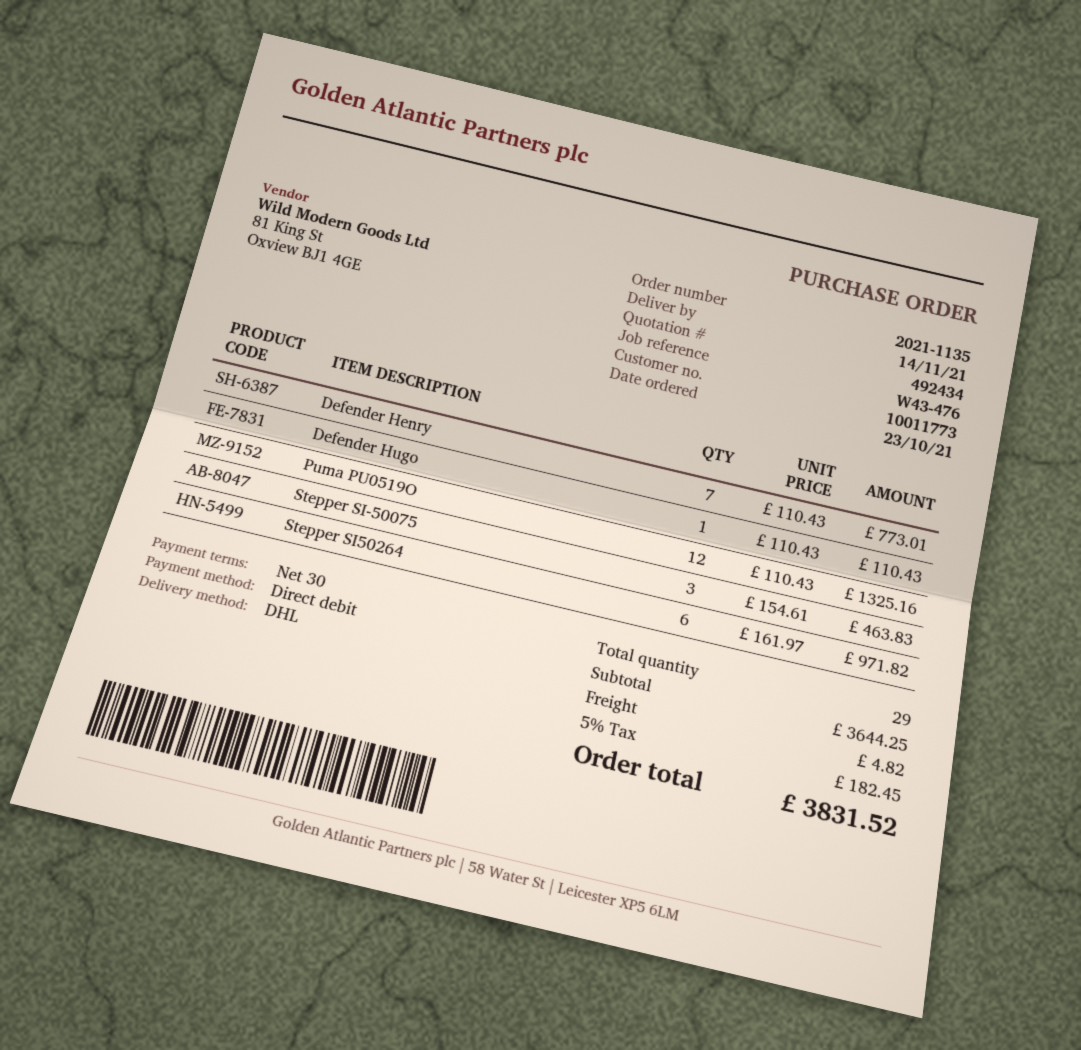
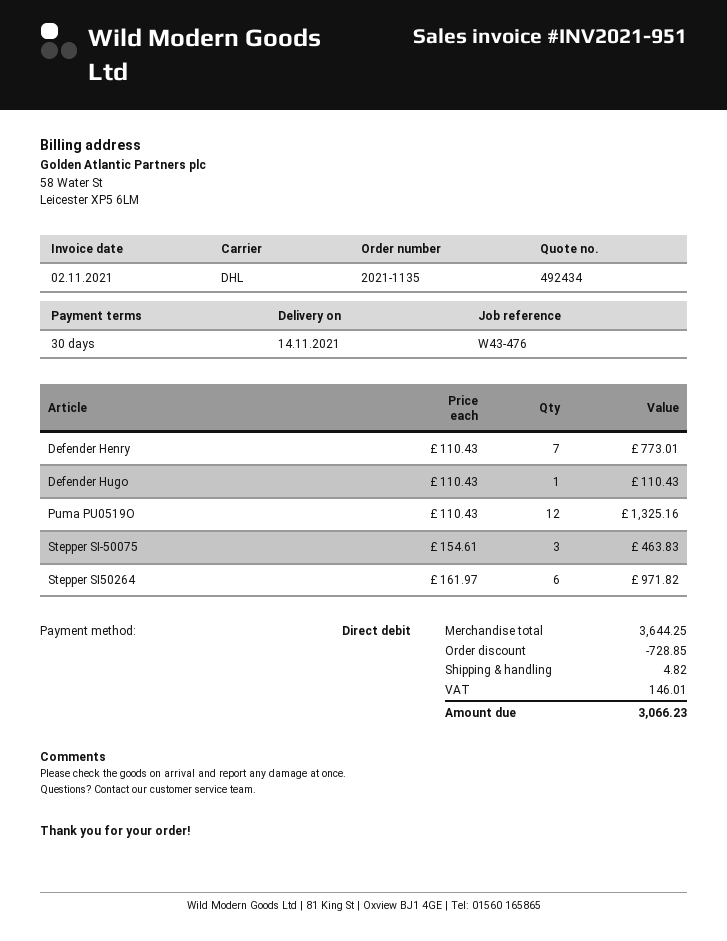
discount: none -> 728.85
tax: 182.45 -> 146.01
total: 3831.52 -> 3066.23

